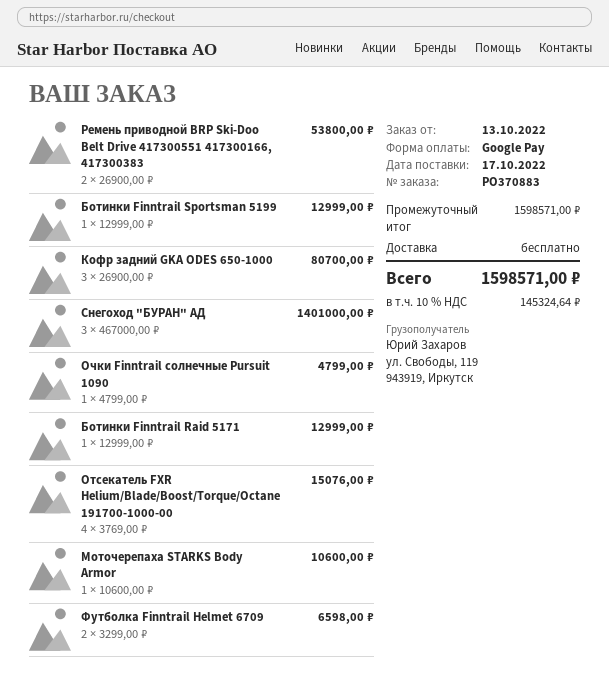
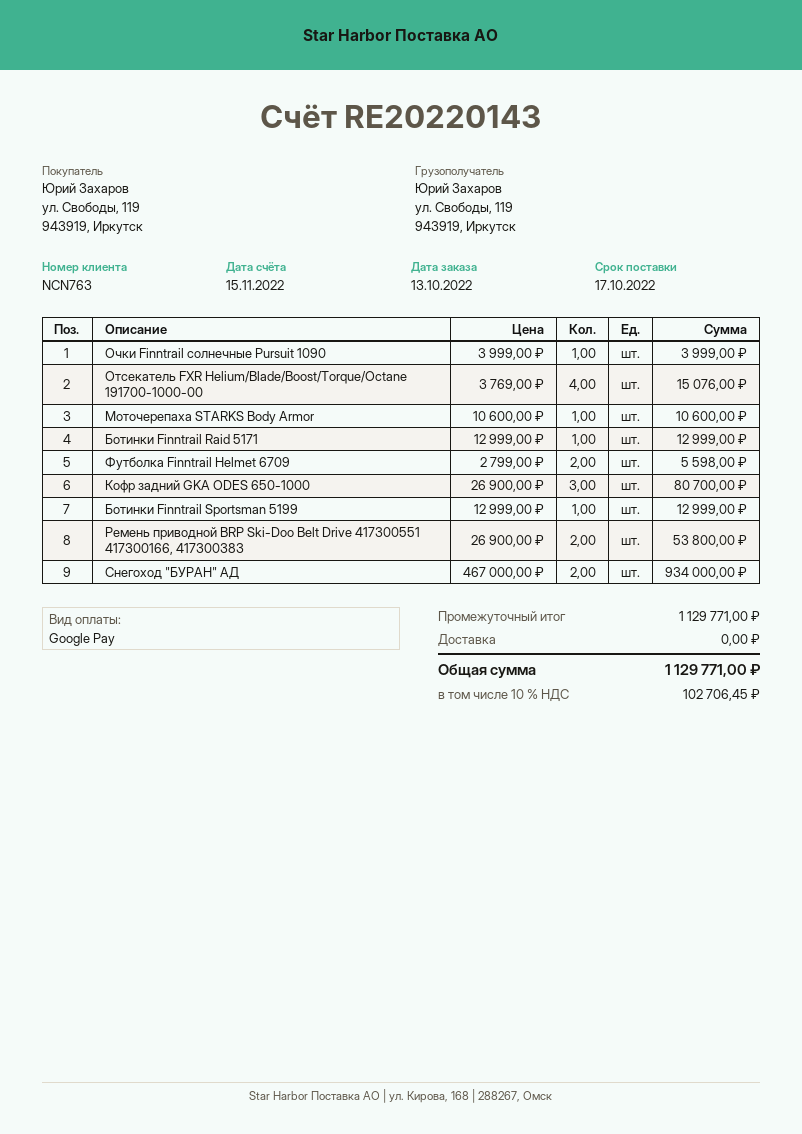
Снегоход "БУРАН" АД: 3 x 467000.00 = 1401000.00 -> 2 x 467000.00 = 934000.00
Очки Finntrail солнечные Pursuit 1090: 1 x 4799.00 = 4799.00 -> 1 x 3999.00 = 3999.00
Футболка Finntrail Helmet 6709: 2 x 3299.00 = 6598.00 -> 2 x 2799.00 = 5598.00
subtotal: 1598571.00 -> 1129771.00
tax: 10% = 145324.64 -> 10% = 102706.45
total: 1598571.00 -> 1129771.00

